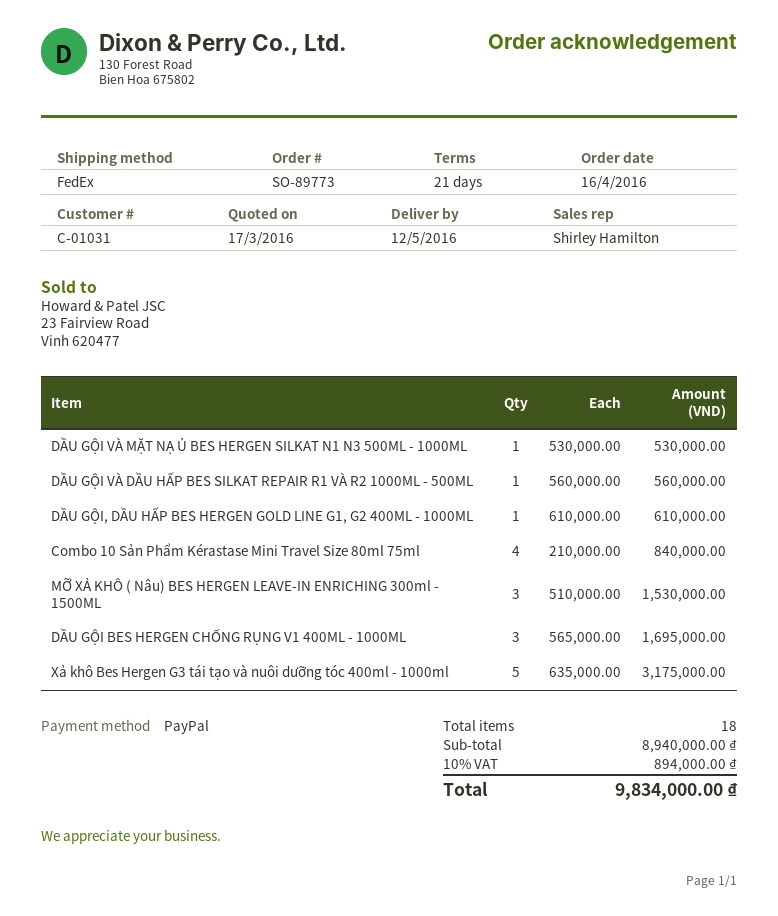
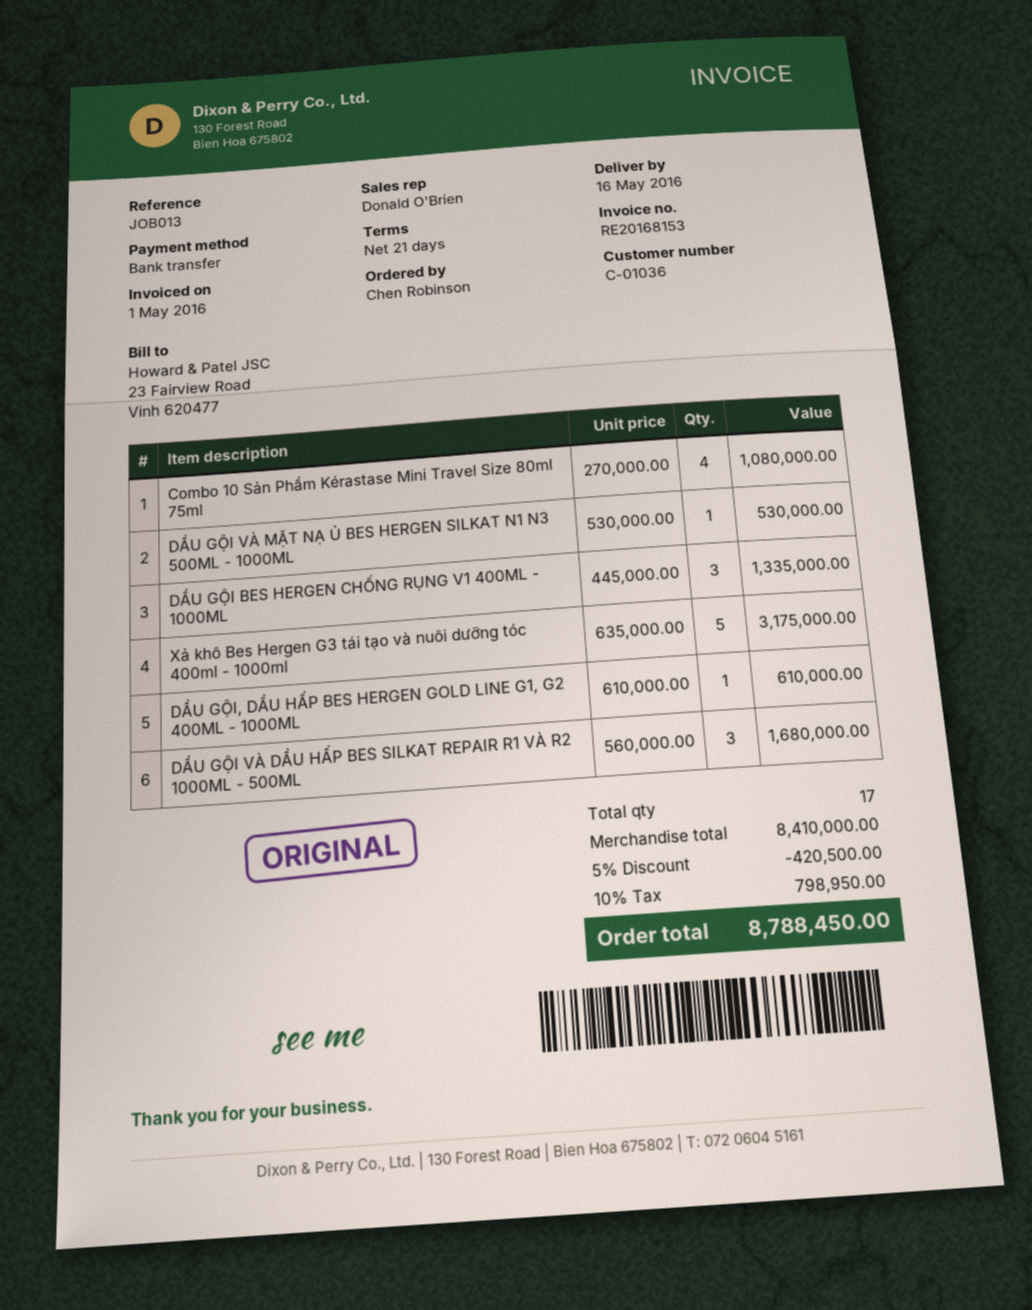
delivery date: 2016-05-12 -> 2016-05-16
customer number: C-01031 -> C-01036
sales rep: Shirley Hamilton -> Donald O'Brien
payment method: PayPal -> bank transfer
DẦU GỘI VÀ DẦU HẤP BES SILKAT REPAIR R1 VÀ R2 1000ML - 500ML: 1 x 560000.00 = 560000.00 -> 3 x 560000.00 = 1680000.00
Combo 10 Sản Phẩm Kérastase Mini Travel Size 80ml 75ml: 4 x 210000.00 = 840000.00 -> 4 x 270000.00 = 1080000.00
MỠ XẢ KHÔ ( Nâu) BES HERGEN LEAVE-IN ENRICHING 300ml - 1500ML: 3 x 510000.00 = 1530000.00 -> none
DẦU GỘI BES HERGEN CHỐNG RỤNG V1 400ML - 1000ML: 3 x 565000.00 = 1695000.00 -> 3 x 445000.00 = 1335000.00
total quantity: 18 -> 17
subtotal: 8940000.00 -> 8410000.00
discount: none -> 5% = 420500.00
tax: 10% = 894000.00 -> 10% = 798950.00
total: 9834000.00 -> 8788450.00

